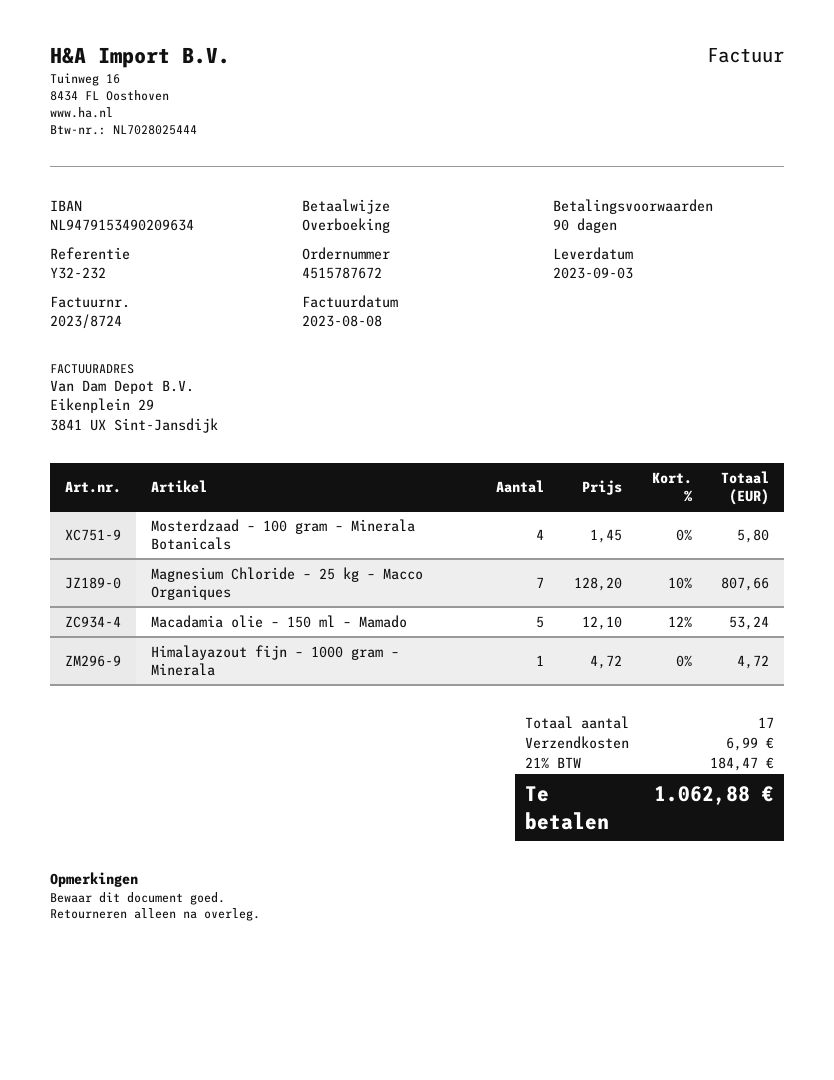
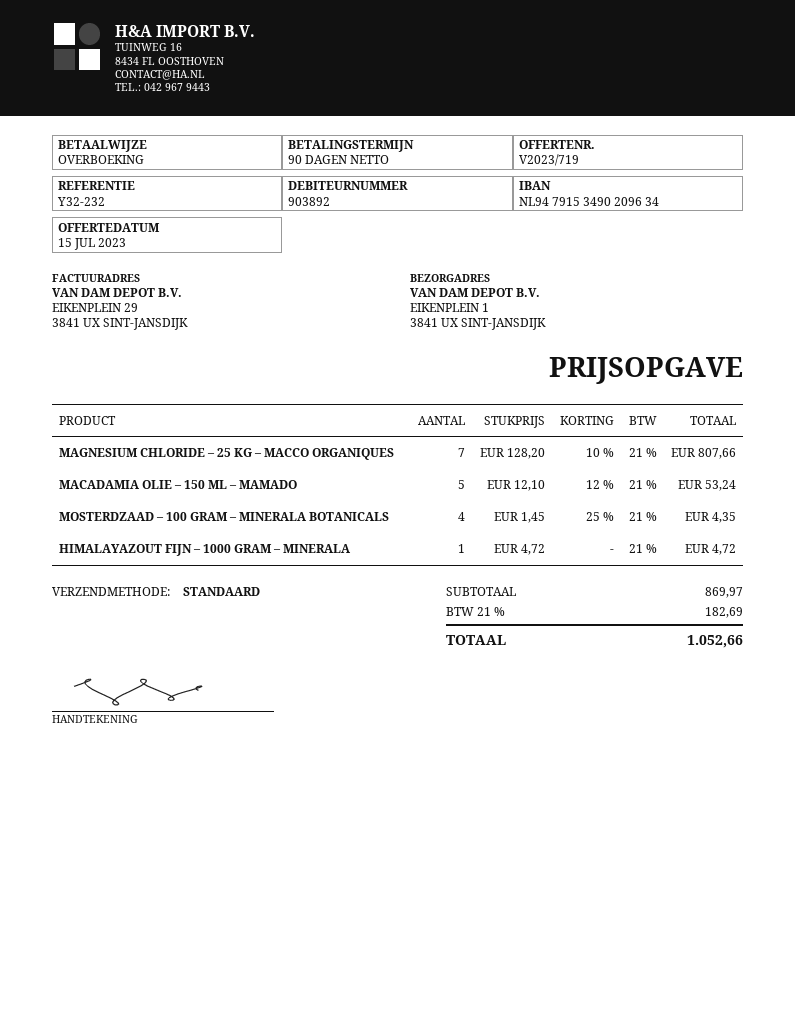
Mosterdzaad – 100 gram – Minerala Botanicals: 4 x 1.45 = 5.80 -> 4 x 1.45 - 25% = 4.35
shipping: 6.99 -> none
tax: 21% = 184.47 -> 21% = 182.69
total: 1062.88 -> 1052.66

